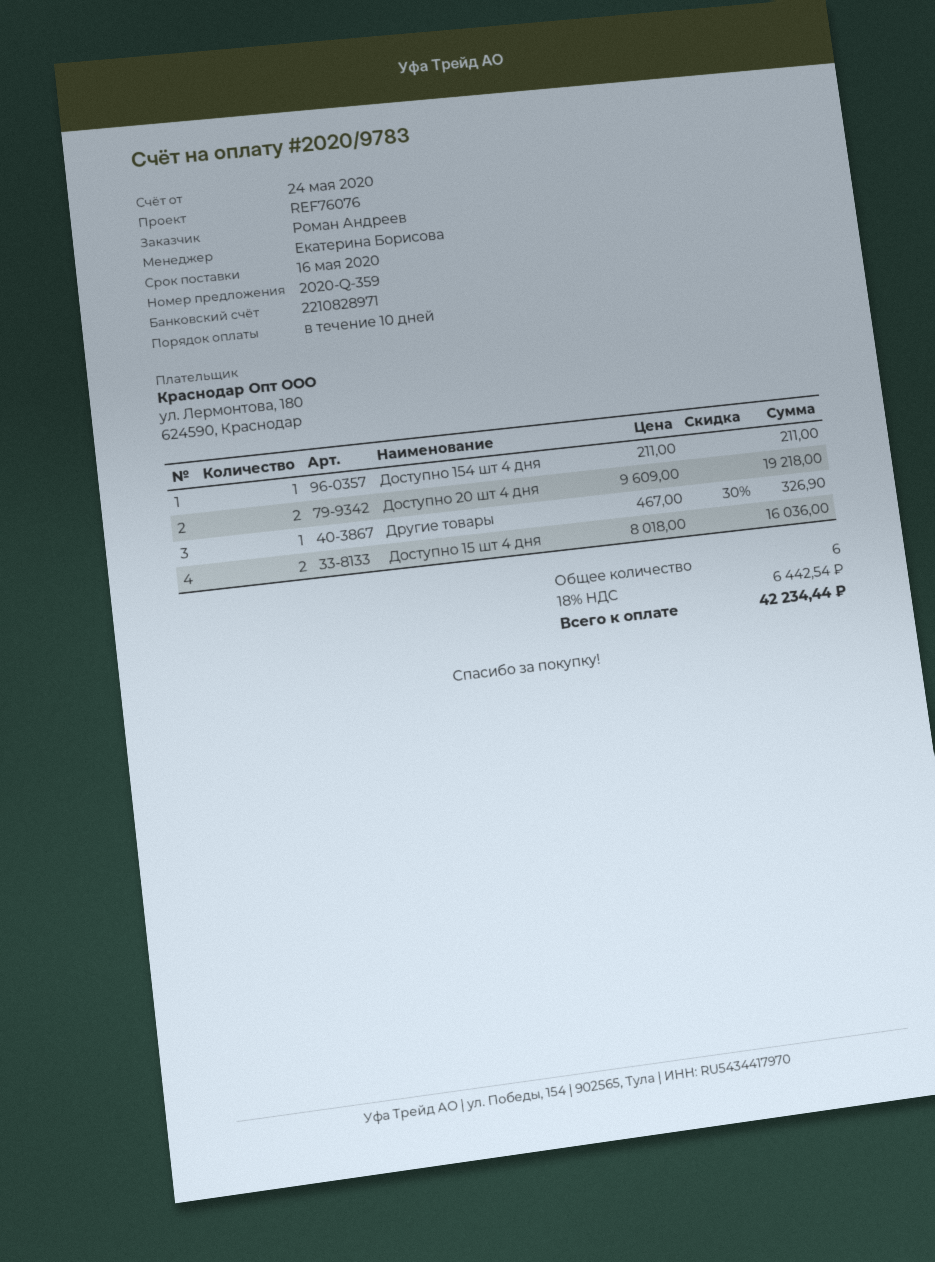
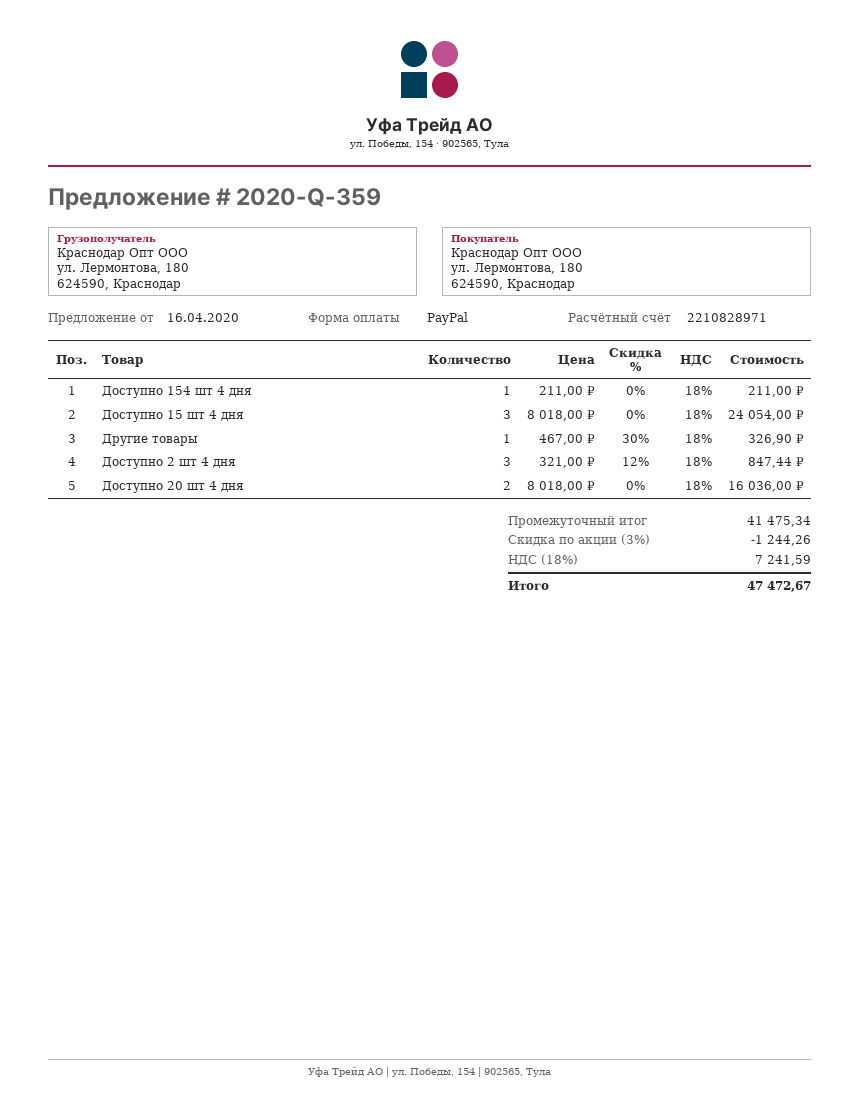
Доступно 20 шт 4 дня: 2 x 9609.00 = 19218.00 -> 2 x 8018.00 = 16036.00
Доступно 15 шт 4 дня: 2 x 8018.00 = 16036.00 -> 3 x 8018.00 = 24054.00
Доступно 2 шт 4 дня: none -> 3 x 321.00 - 12% = 847.44
discount: none -> 3% = 1244.26
tax: 18% = 6442.54 -> 18% = 7241.59
total: 42234.44 -> 47472.67

